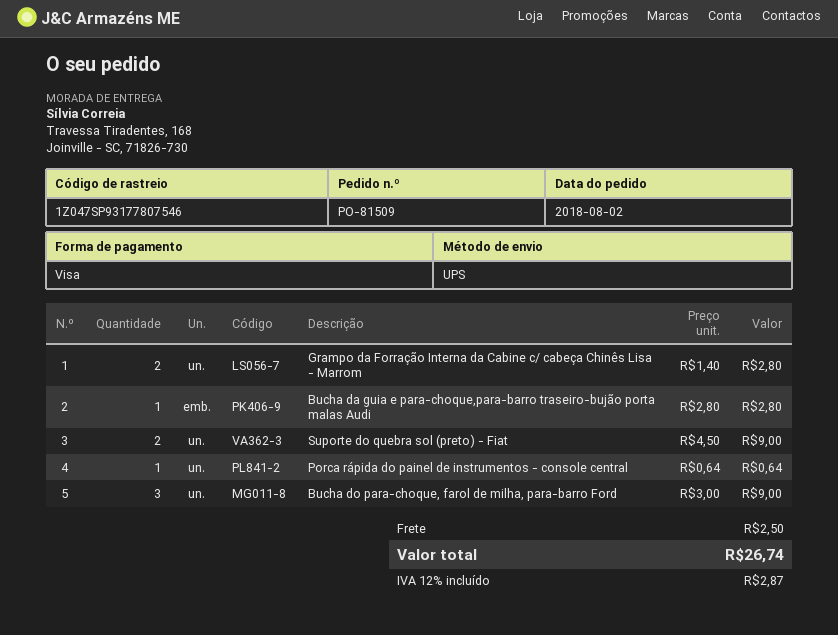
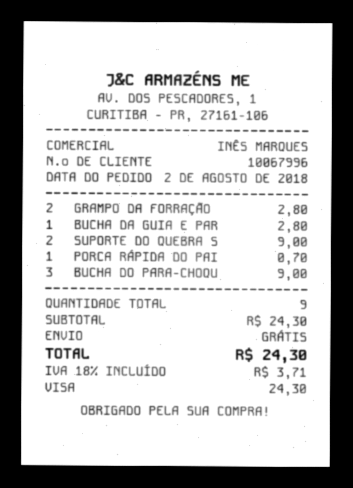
Porca rápida do painel de instrumentos - console central: 1 for 0.64 -> 1 for 0.70
shipping: 2.50 -> 0.00
tax: 12% = 2.87 -> 18% = 3.71
total: 26.74 -> 24.30

